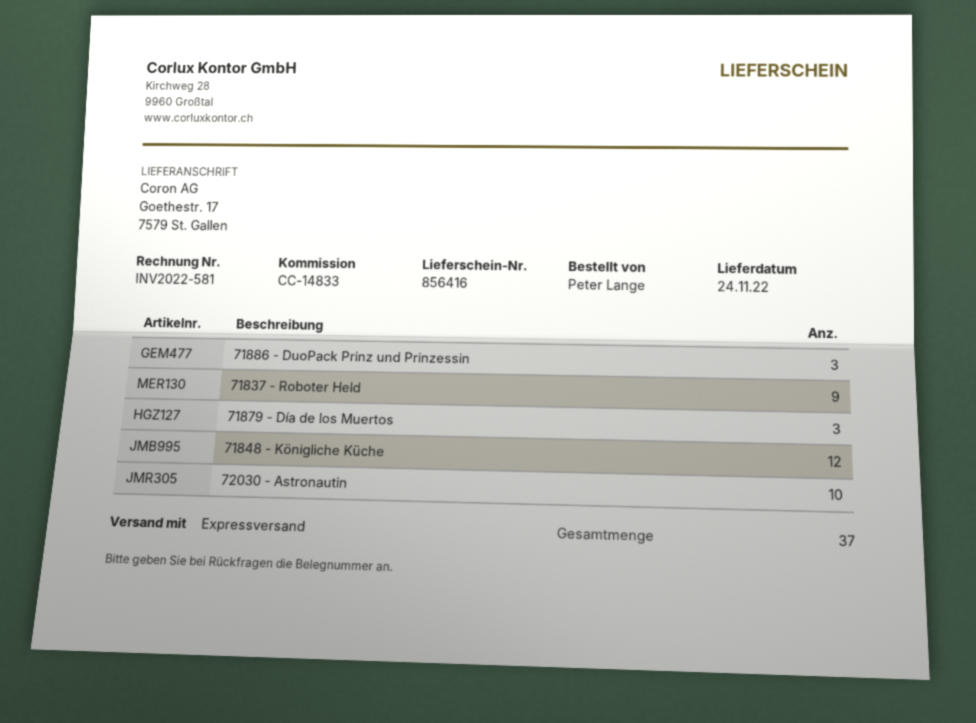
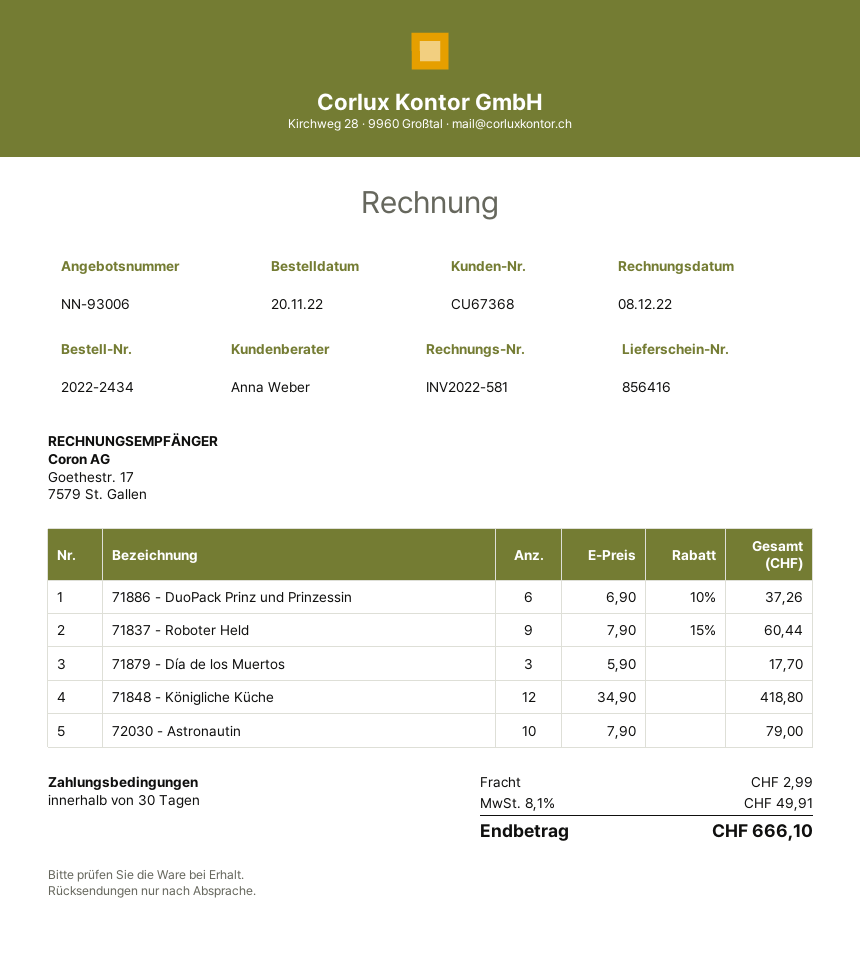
71886 - DuoPack Prinz und Prinzessin: 3 -> 6

